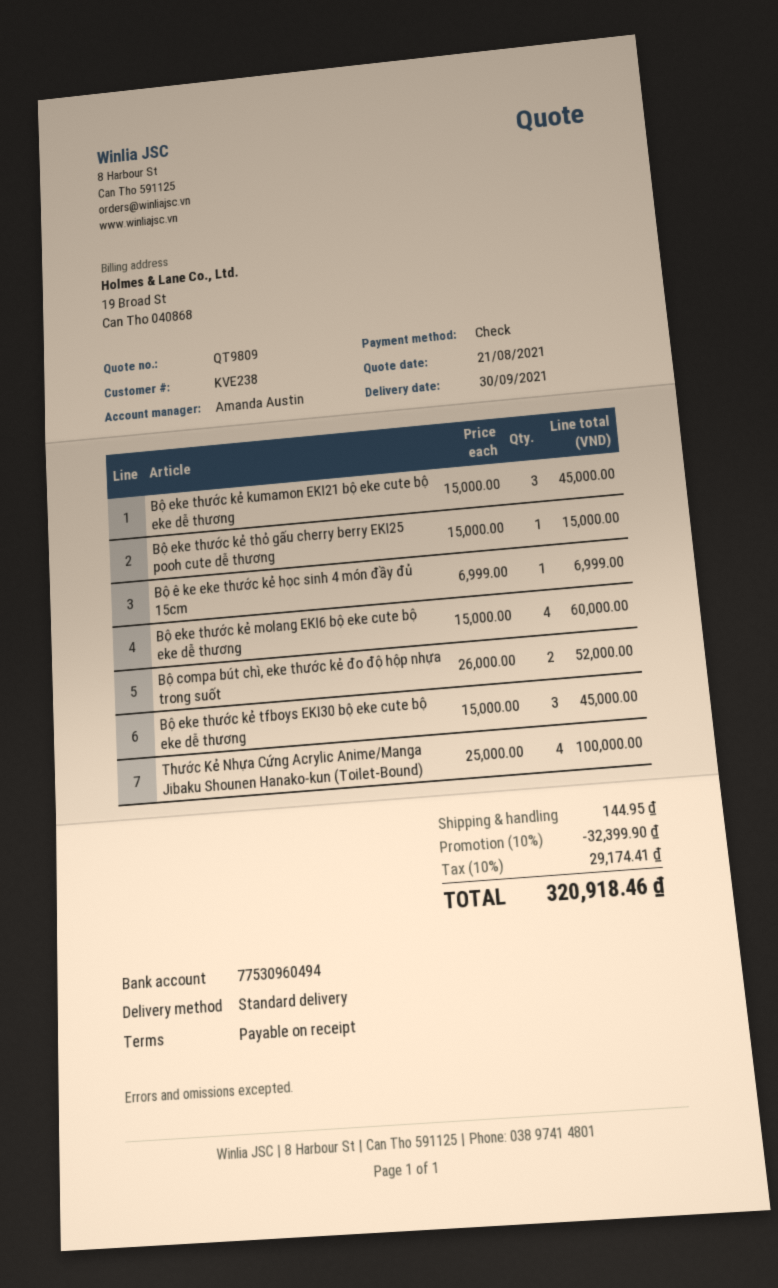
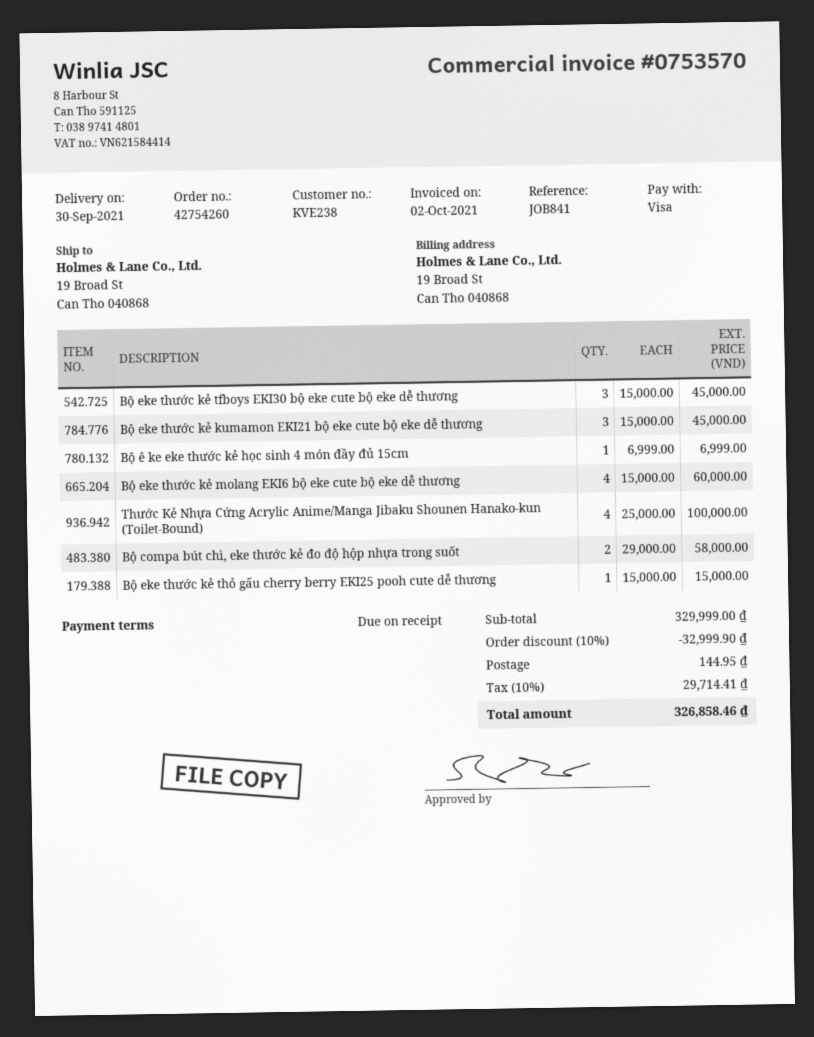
payment method: cheque -> Visa
Bộ compa bút chì, eke thước kẻ đo độ hộp nhựa trong suốt: 2 x 26000.00 = 52000.00 -> 2 x 29000.00 = 58000.00
discount: 10% = 32399.90 -> 10% = 32999.90
tax: 10% = 29174.41 -> 10% = 29714.41
total: 320918.46 -> 326858.46

